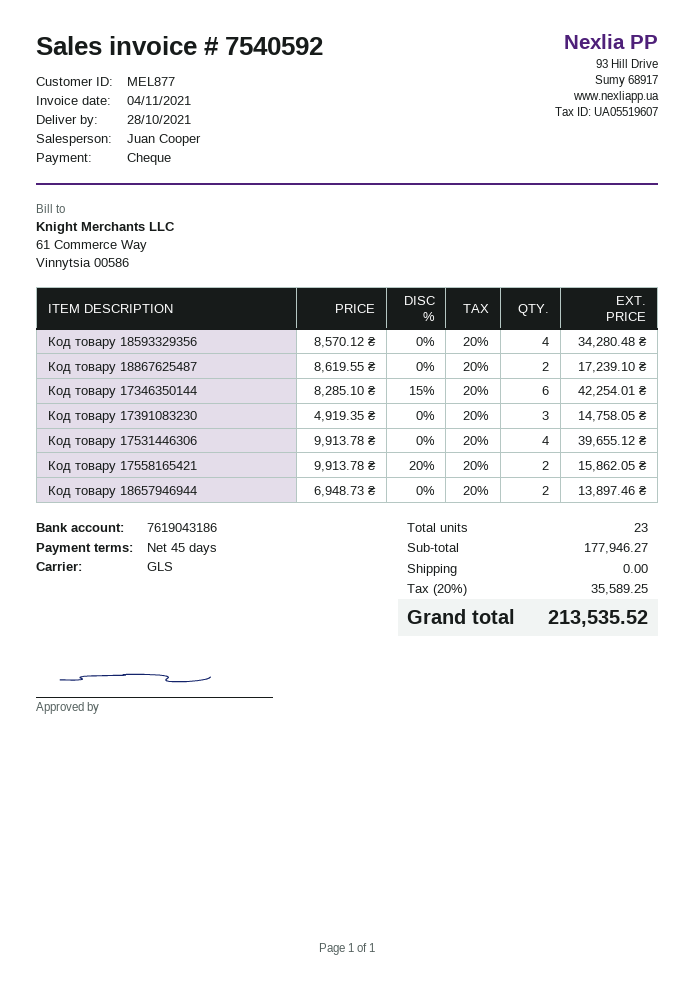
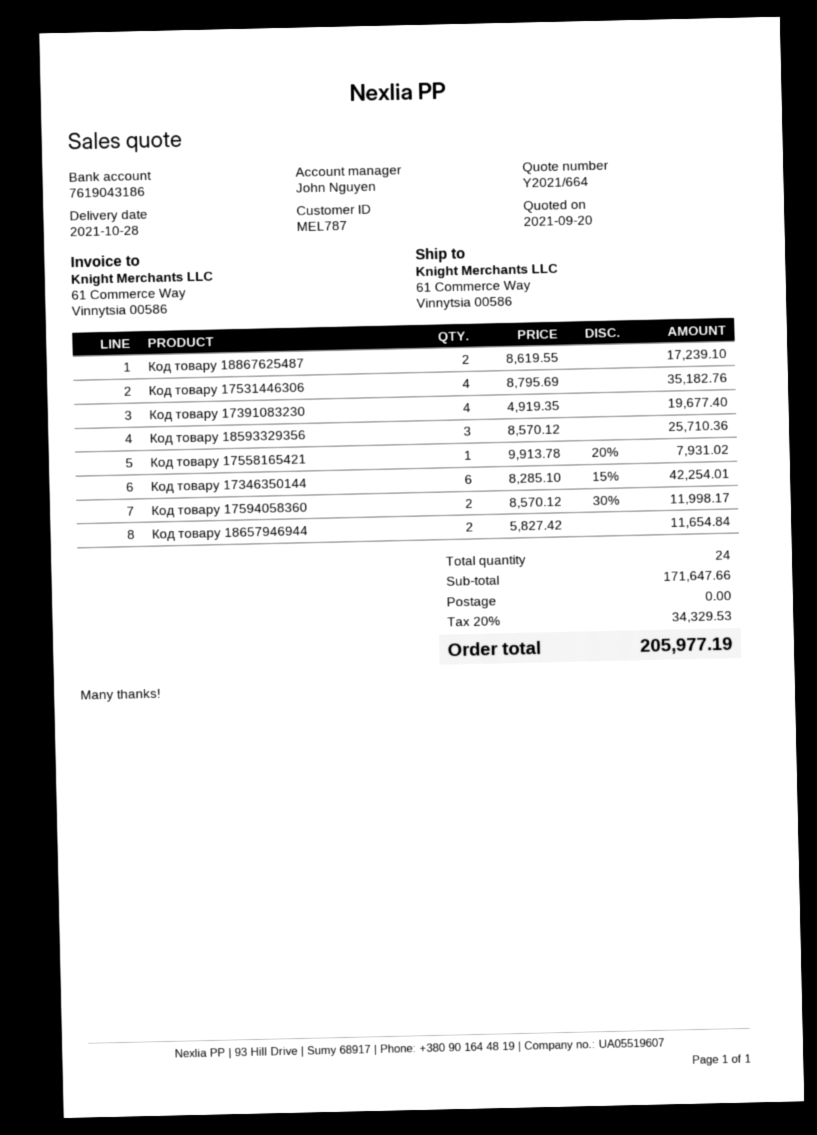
customer number: MEL877 -> MEL787
sales rep: Juan Cooper -> John Nguyen
Код товару 18593329356: 4 x 8570.12 = 34280.48 -> 3 x 8570.12 = 25710.36
Код товару 17391083230: 3 x 4919.35 = 14758.05 -> 4 x 4919.35 = 19677.40
Код товару 17531446306: 4 x 9913.78 = 39655.12 -> 4 x 8795.69 = 35182.76
Код товару 17558165421: 2 x 9913.78 - 20% = 15862.05 -> 1 x 9913.78 - 20% = 7931.02
Код товару 18657946944: 2 x 6948.73 = 13897.46 -> 2 x 5827.42 = 11654.84
Код товару 17594058360: none -> 2 x 8570.12 - 30% = 11998.17
total quantity: 23 -> 24
subtotal: 177946.27 -> 171647.66
tax: 20% = 35589.25 -> 20% = 34329.53
total: 213535.52 -> 205977.19

